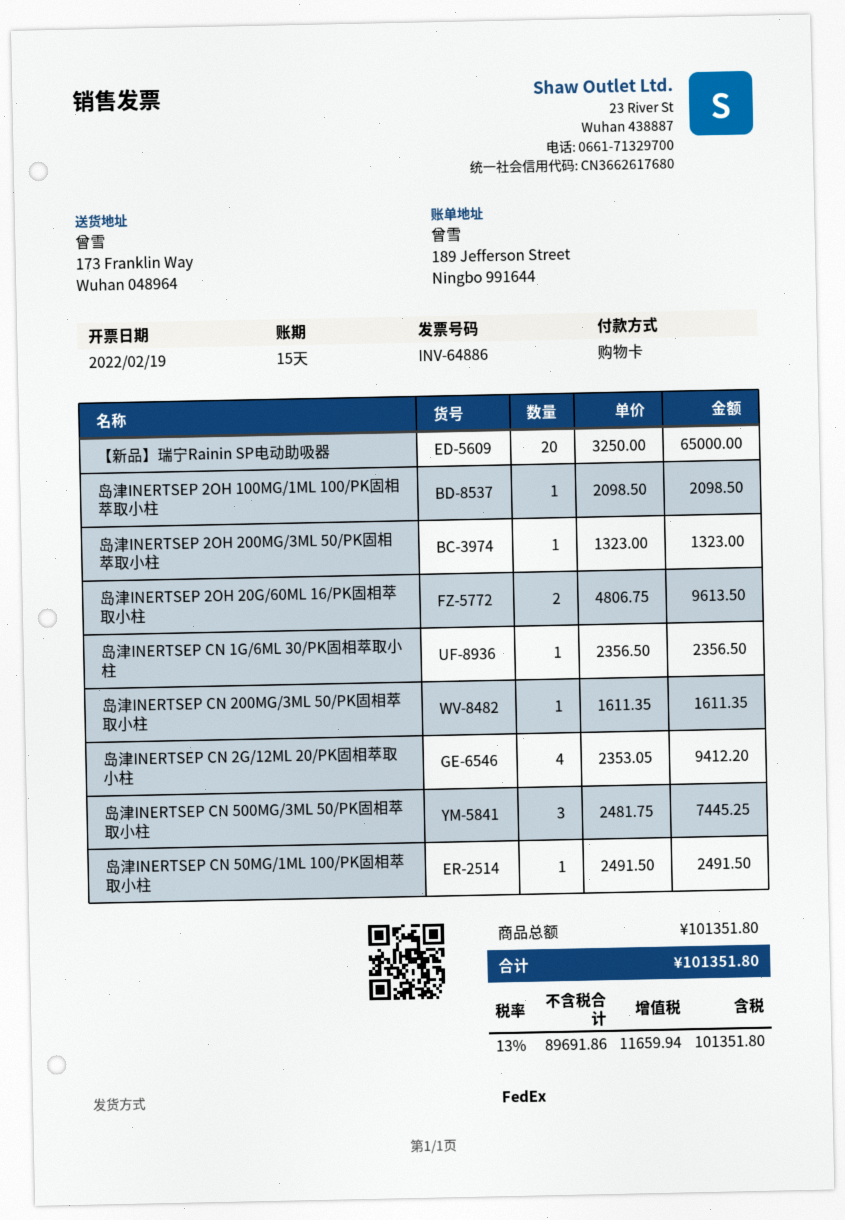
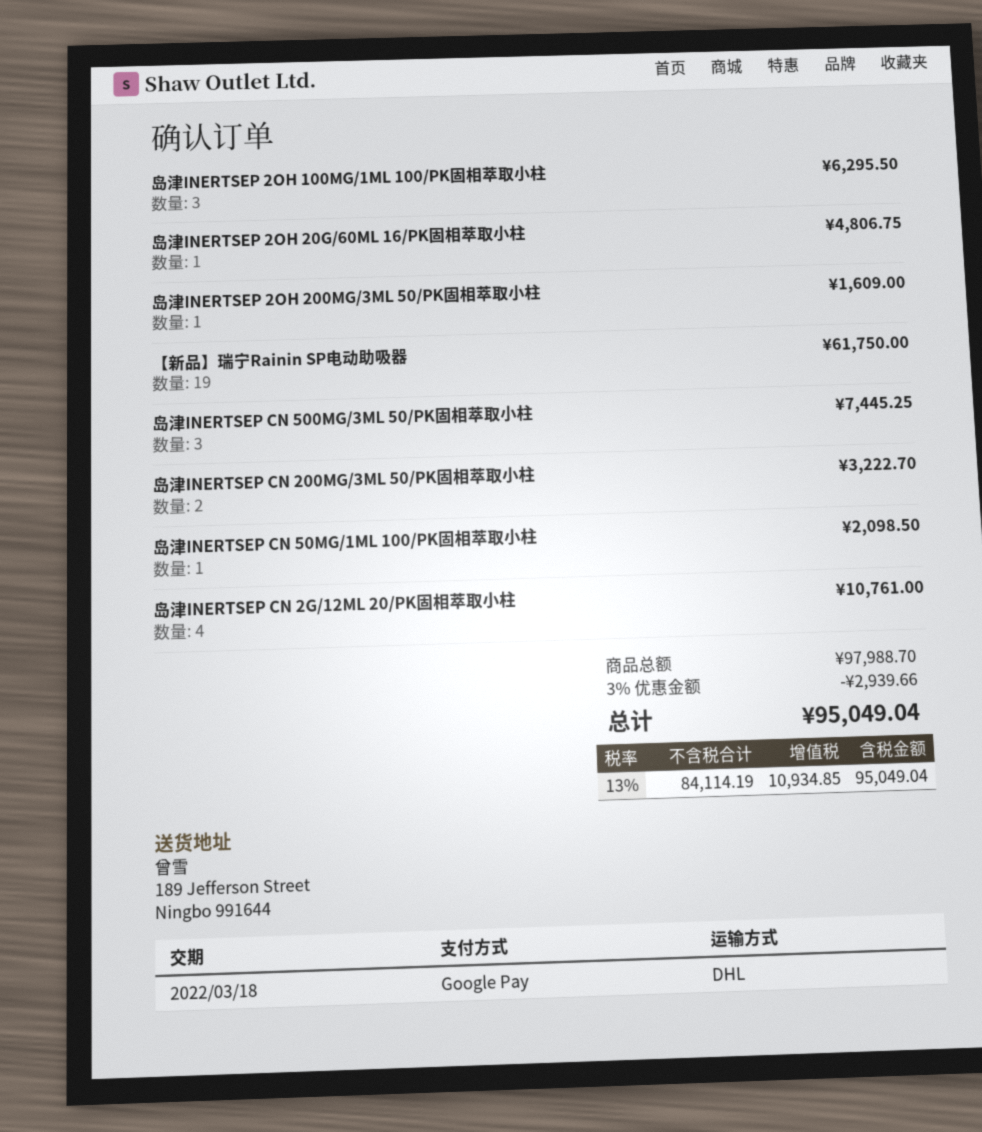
payment method: gift card -> Google Pay
shipping method: FedEx -> DHL
ship to: 173 Franklin Way, Wuhan 048964 -> 189 Jefferson Street, Ningbo 991644
【新品】瑞宁Rainin SP电动助吸器: 20 for 65000.00 -> 19 for 61750.00
岛津INERTSEP 2OH 100MG/1ML 100/PK固相萃取小柱: 1 for 2098.50 -> 3 for 6295.50
岛津INERTSEP 2OH 200MG/3ML 50/PK固相萃取小柱: 1 for 1323.00 -> 1 for 1609.00
岛津INERTSEP 2OH 20G/60ML 16/PK固相萃取小柱: 2 for 9613.50 -> 1 for 4806.75
岛津INERTSEP CN 1G/6ML 30/PK固相萃取小柱: 1 for 2356.50 -> none
岛津INERTSEP CN 200MG/3ML 50/PK固相萃取小柱: 1 for 1611.35 -> 2 for 3222.70
岛津INERTSEP CN 2G/12ML 20/PK固相萃取小柱: 4 for 9412.20 -> 4 for 10761.00
岛津INERTSEP CN 50MG/1ML 100/PK固相萃取小柱: 1 for 2491.50 -> 1 for 2098.50
subtotal: 101351.80 -> 97988.70
discount: none -> 3% = 2939.66
net: 89691.86 -> 84114.19
tax: 13% = 11659.94 -> 13% = 10934.85
total: 101351.80 -> 95049.04

